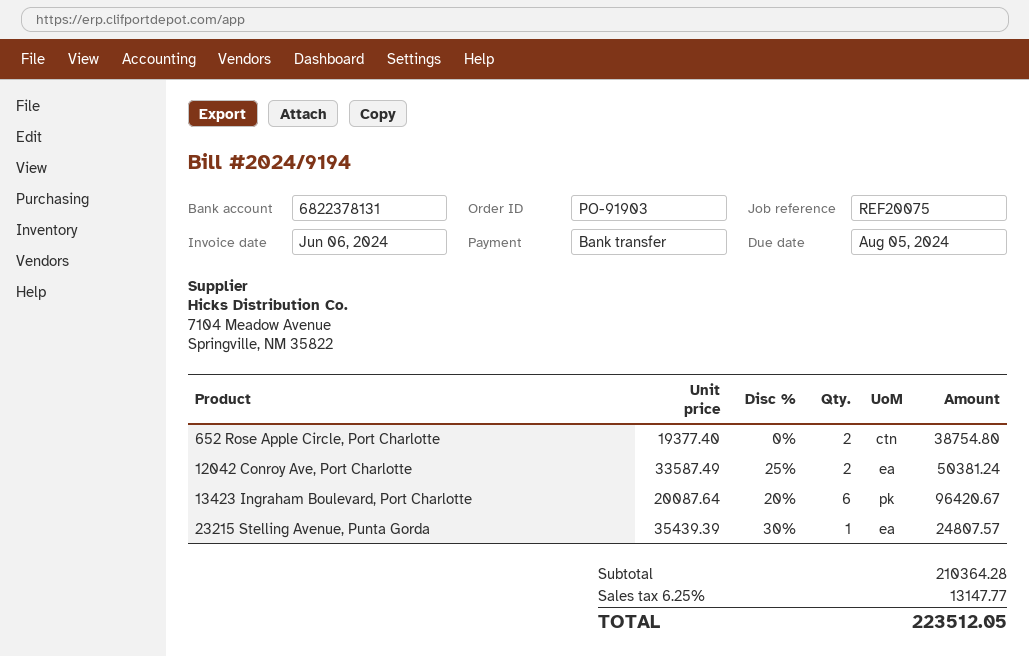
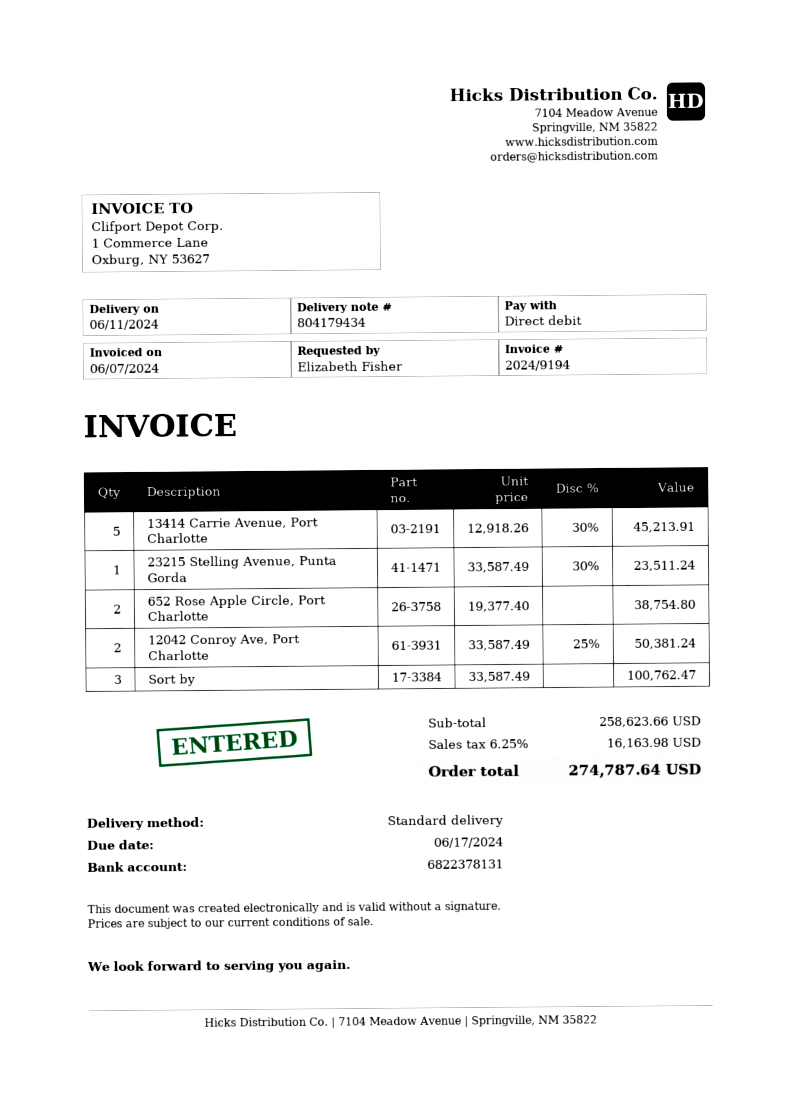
invoice date: 2024-06-06 -> 2024-06-07
due date: 2024-08-05 -> 2024-06-17
payment method: bank transfer -> direct debit
13423 Ingraham Boulevard, Port Charlotte: 6 x 20087.64 - 20% = 96420.67 -> none
23215 Stelling Avenue, Punta Gorda: 1 x 35439.39 - 30% = 24807.57 -> 1 x 33587.49 - 30% = 23511.24
13414 Carrie Avenue, Port Charlotte: none -> 5 x 12918.26 - 30% = 45213.91
Sort by: none -> 3 x 33587.49 = 100762.47
subtotal: 210364.28 -> 258623.66
tax: 6.25% = 13147.77 -> 6.25% = 16163.98
total: 223512.05 -> 274787.64

